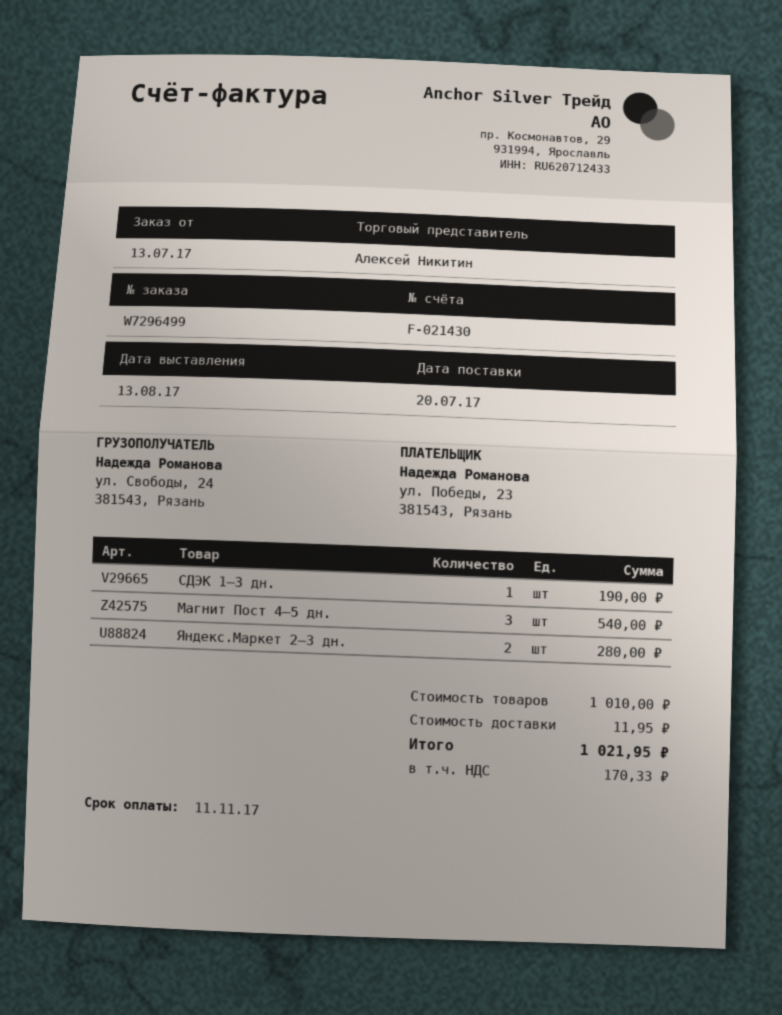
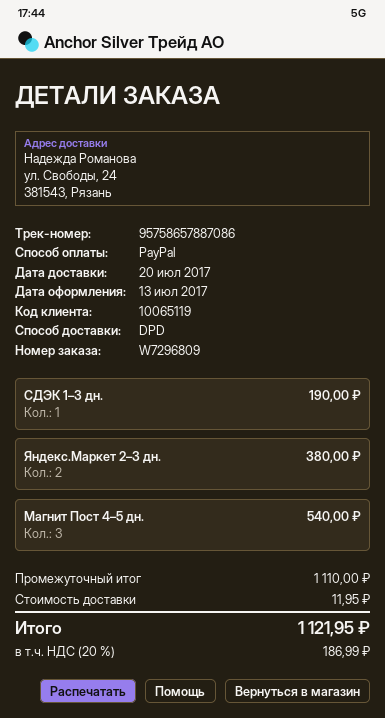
order number: W7296499 -> W7296809
Яндекс.Маркет 2–3 дн.: 2 for 280.00 -> 2 for 380.00
subtotal: 1010.00 -> 1110.00
tax: 170.33 -> 186.99
total: 1021.95 -> 1121.95

